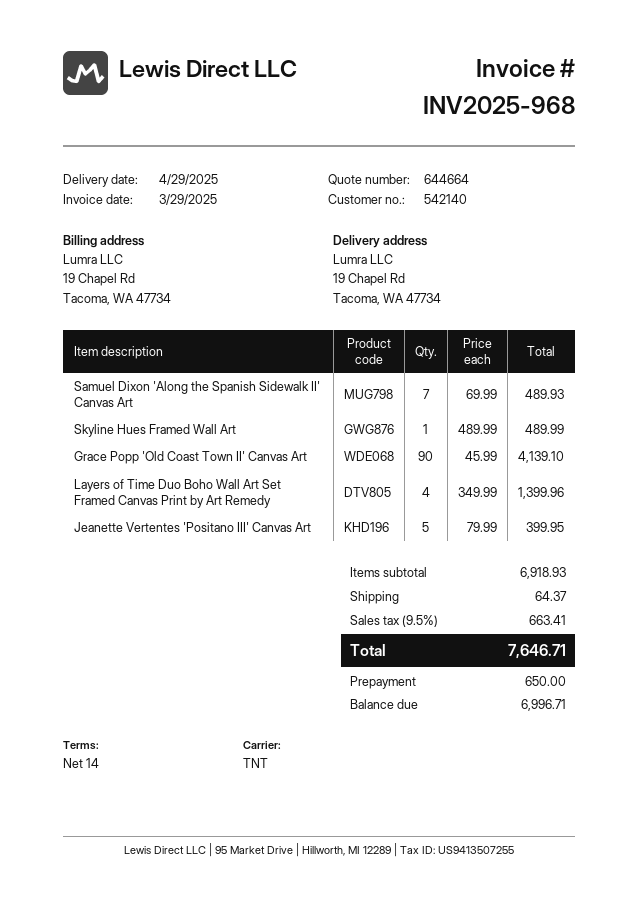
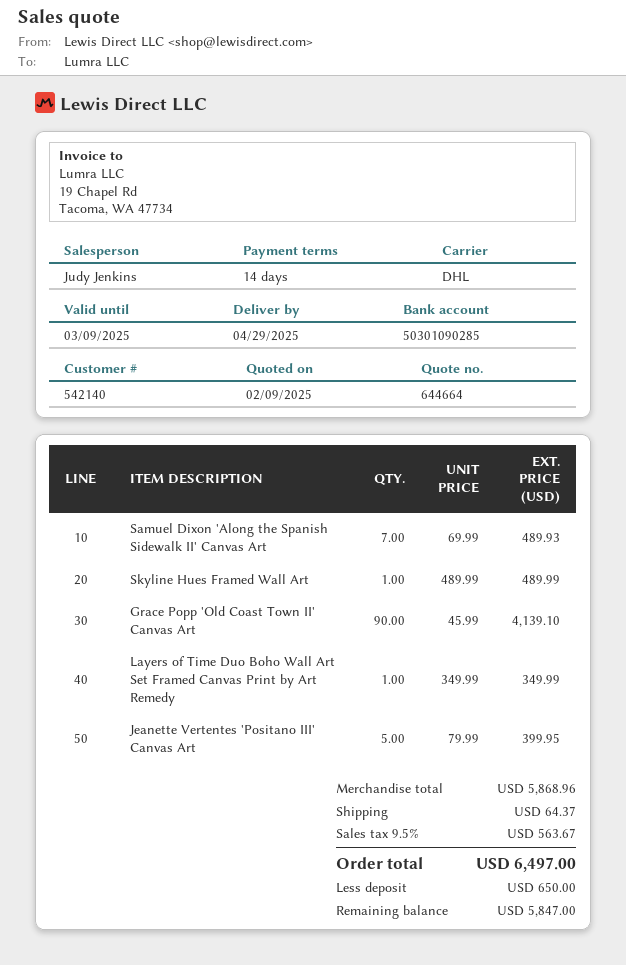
shipping method: TNT -> DHL
Layers of Time Duo Boho Wall Art Set Framed Canvas Print by Art Remedy: 4 x 349.99 = 1399.96 -> 1 x 349.99 = 349.99
subtotal: 6918.93 -> 5868.96
tax: 9.5% = 663.41 -> 9.5% = 563.67
total: 7646.71 -> 6497.00
balance: 6996.71 -> 5847.00

